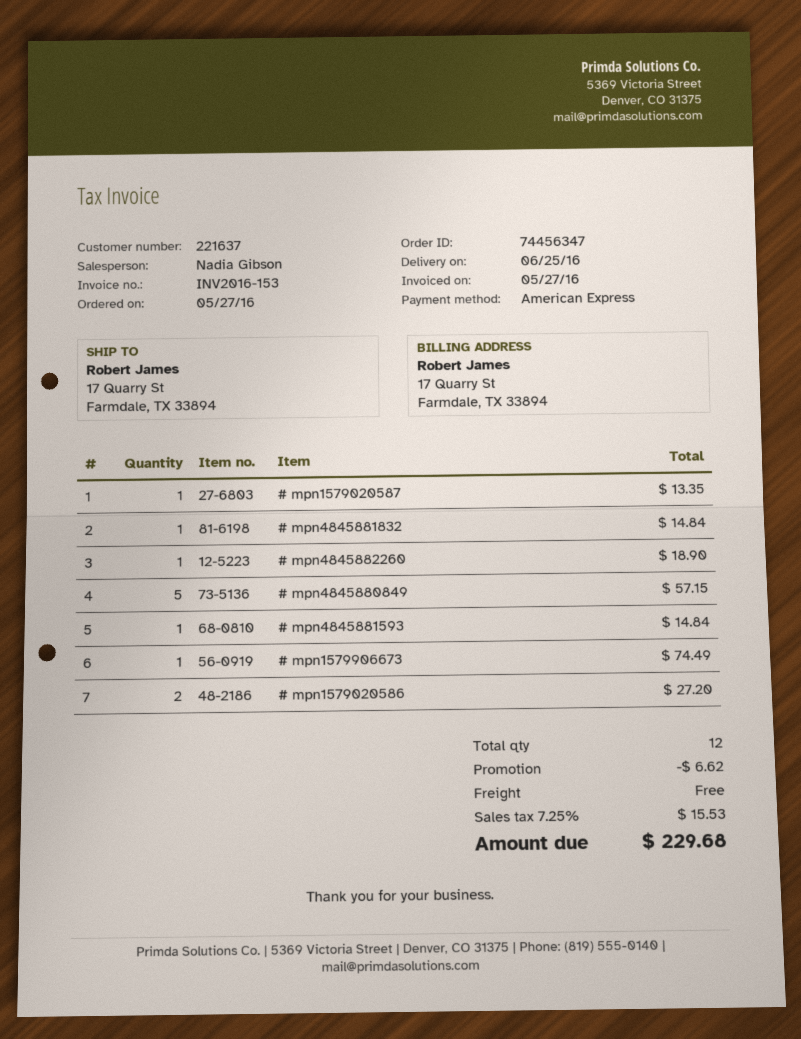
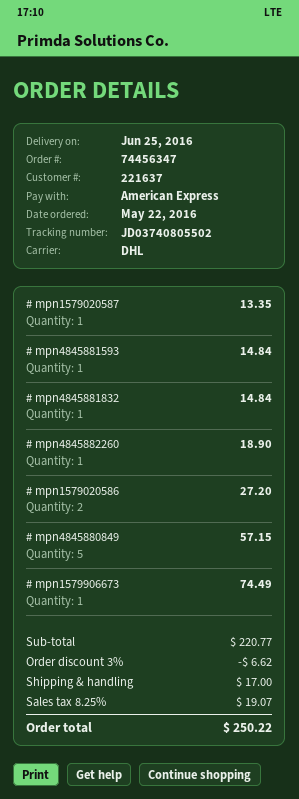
order date: 2016-05-27 -> 2016-05-22
shipping: 0.00 -> 17.00
tax: 7.25% = 15.53 -> 8.25% = 19.07
total: 229.68 -> 250.22

